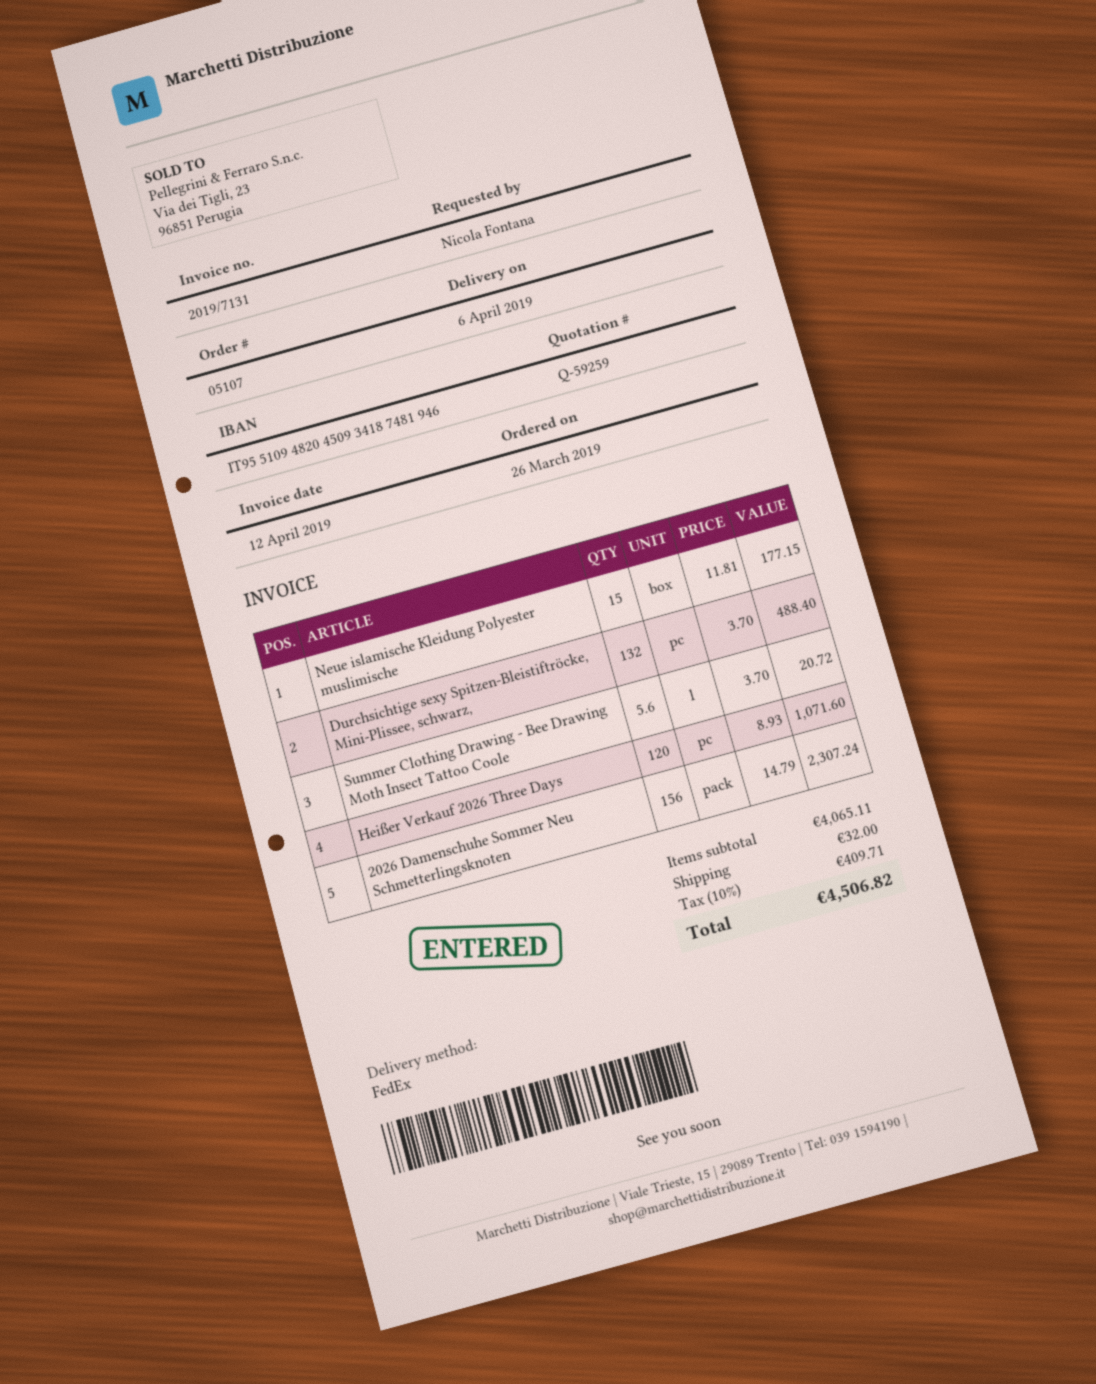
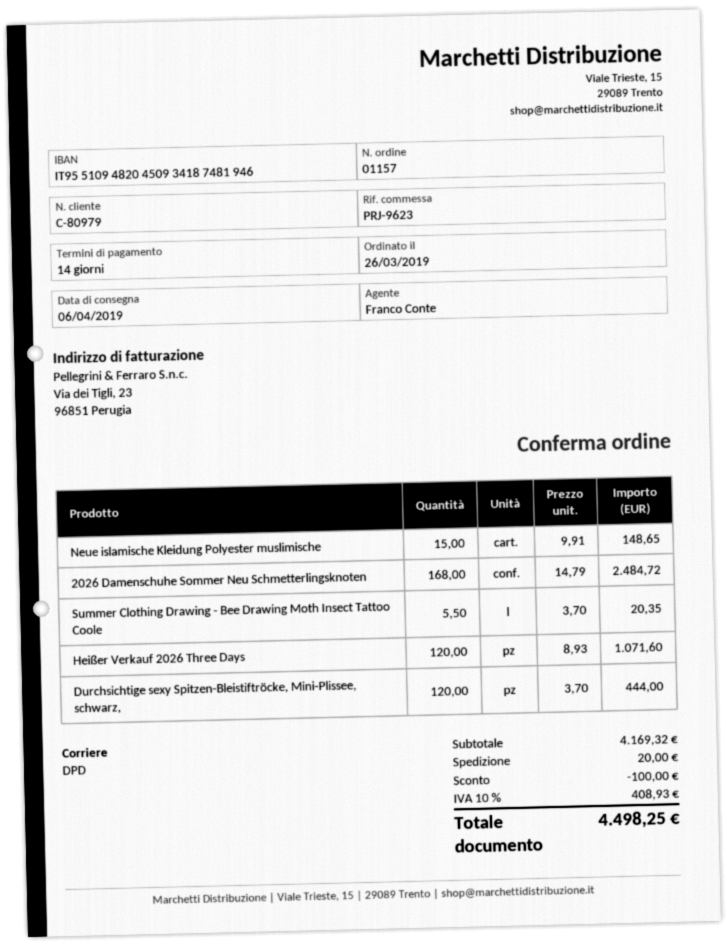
order number: 05107 -> 01157
shipping method: FedEx -> DPD
Neue islamische Kleidung Polyester muslimische: 15 x 11.81 = 177.15 -> 15 x 9.91 = 148.65
Durchsichtige sexy Spitzen-Bleistiftröcke, Mini-Plissee, schwarz,: 132 x 3.70 = 488.40 -> 120 x 3.70 = 444.00
Summer Clothing Drawing - Bee Drawing Moth Insect Tattoo Coole: 5.6 x 3.70 = 20.72 -> 5.5 x 3.70 = 20.35
2026 Damenschuhe Sommer Neu Schmetterlingsknoten: 156 x 14.79 = 2307.24 -> 168 x 14.79 = 2484.72
subtotal: 4065.11 -> 4169.32
discount: none -> 100.00
shipping: 32.00 -> 20.00
tax: 10% = 409.71 -> 10% = 408.93
total: 4506.82 -> 4498.25

